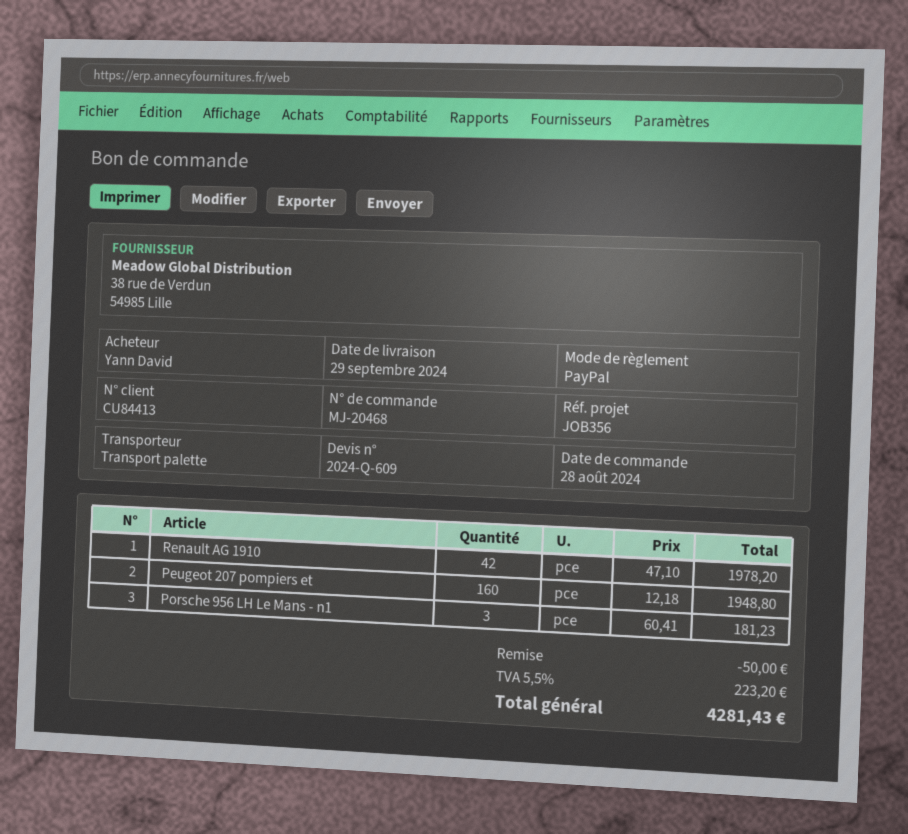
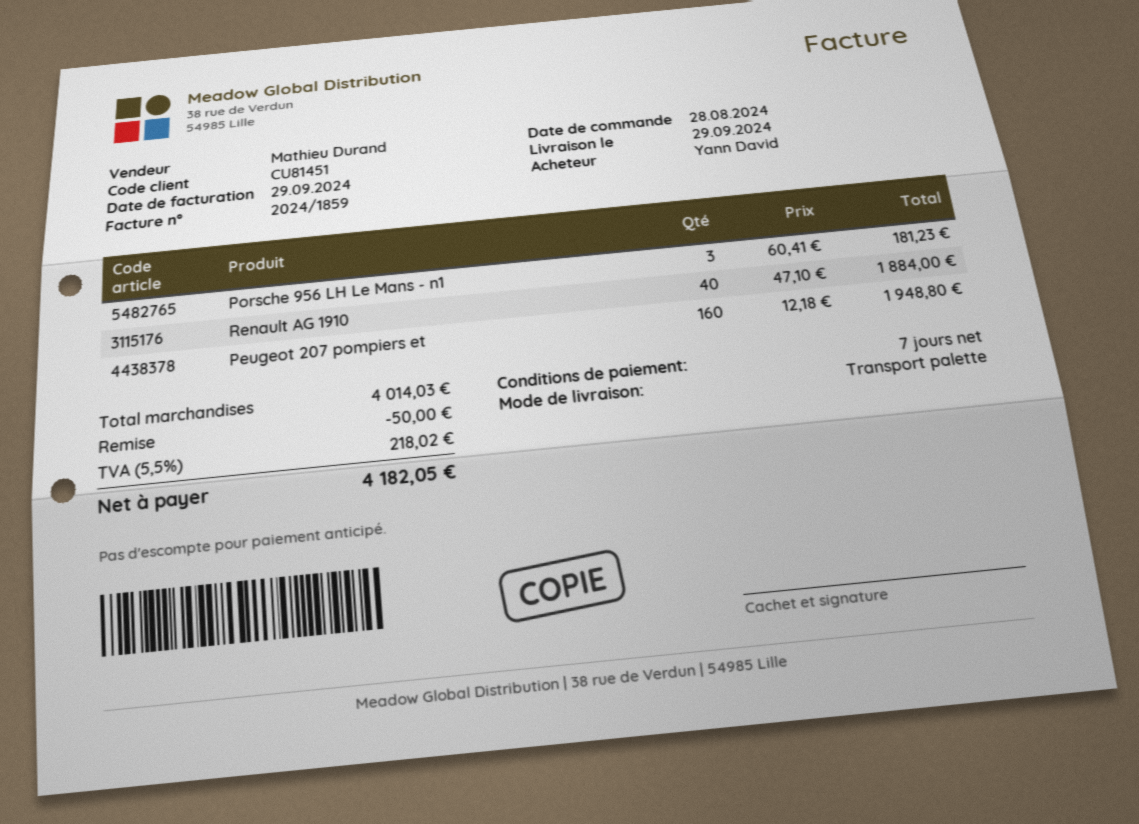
customer number: CU84413 -> CU81451
Renault AG 1910: 42 x 47.10 = 1978.20 -> 40 x 47.10 = 1884.00
tax: 5.5% = 223.20 -> 5.5% = 218.02
total: 4281.43 -> 4182.05

